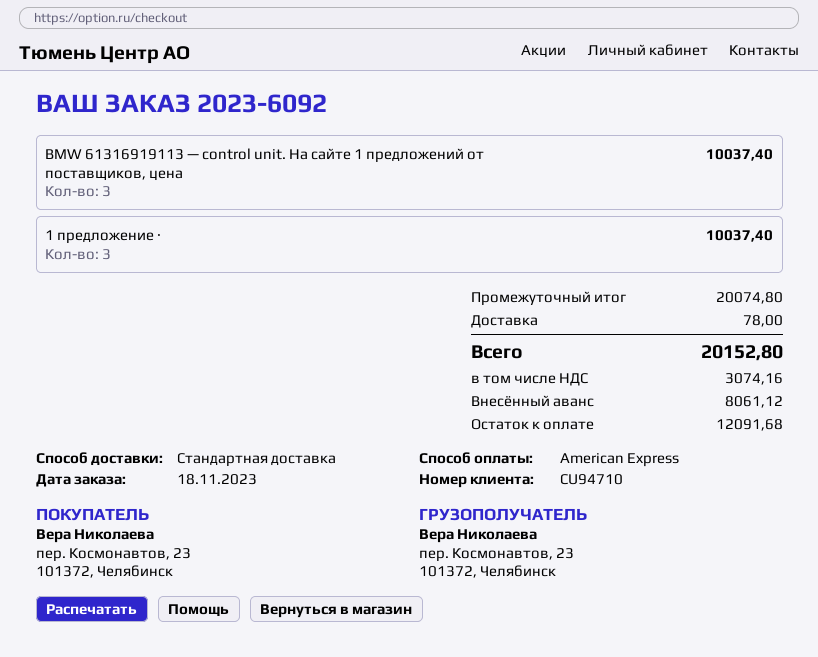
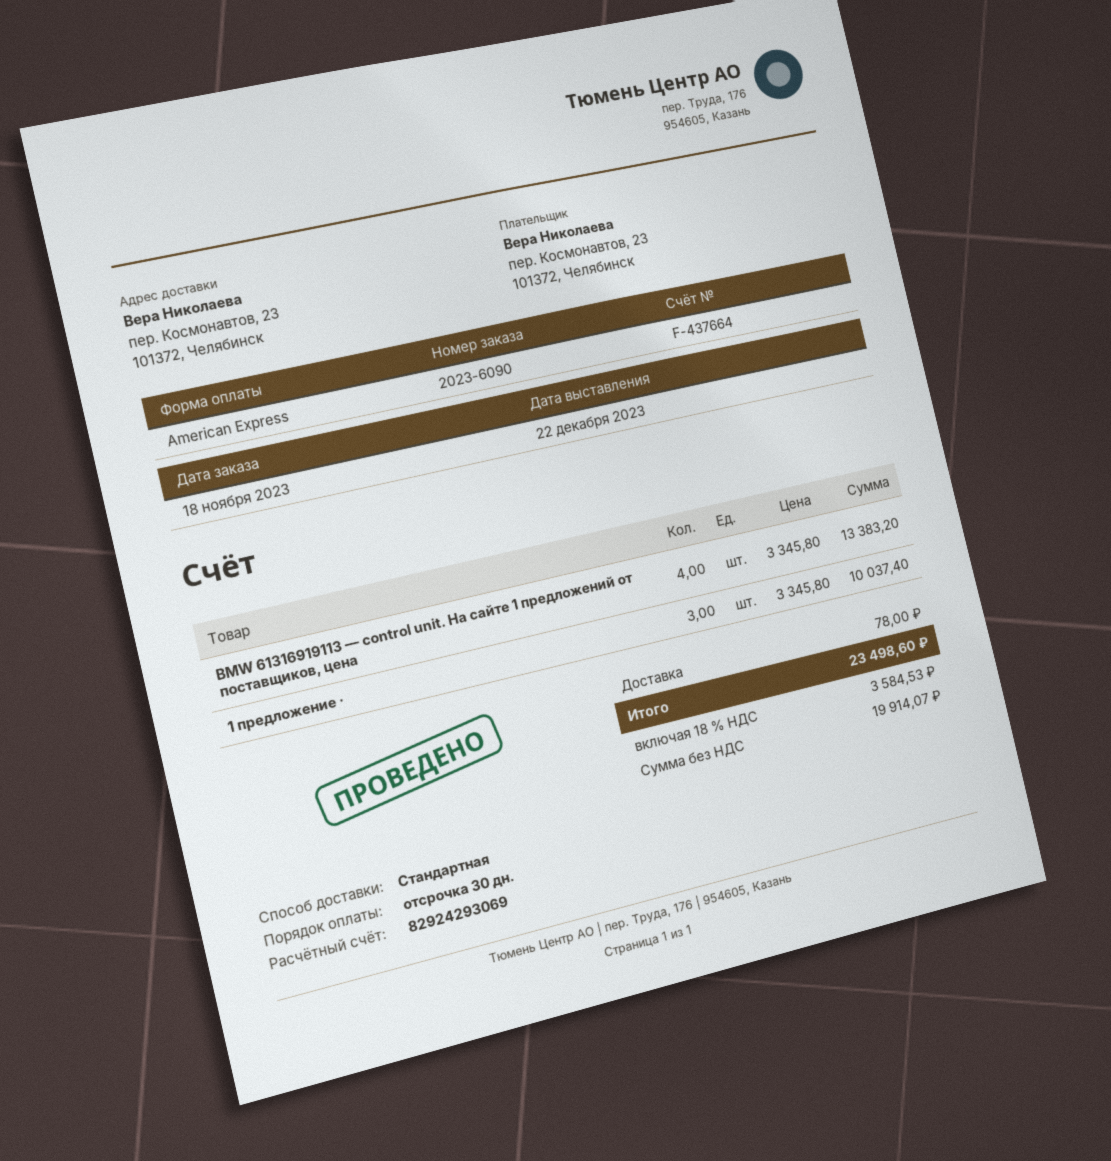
order number: 2023-6092 -> 2023-6090
BMW 61316919113 — control unit. На сайте 1 предложений от поставщиков, цена: 3 for 10037.40 -> 4 for 13383.20
tax: 3074.16 -> 3584.53
total: 20152.80 -> 23498.60

